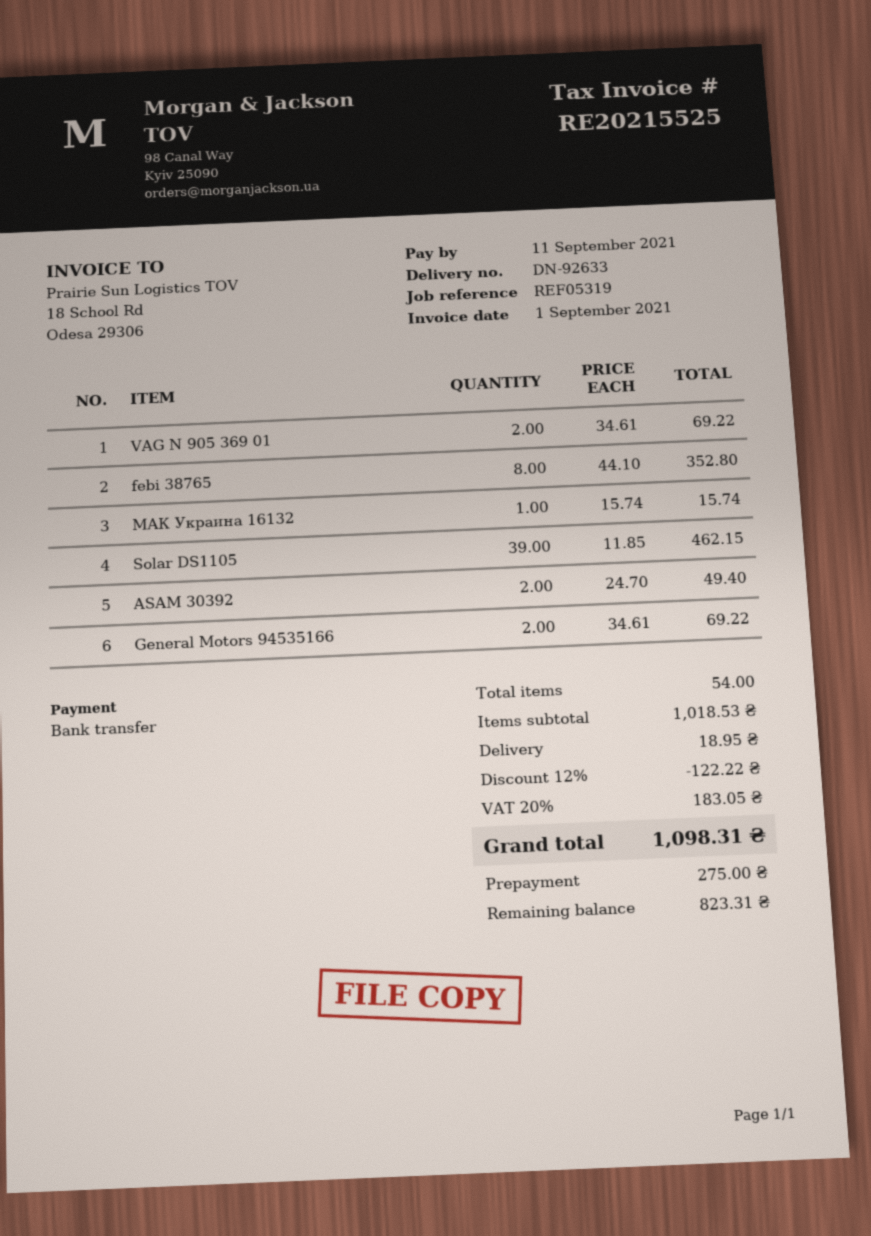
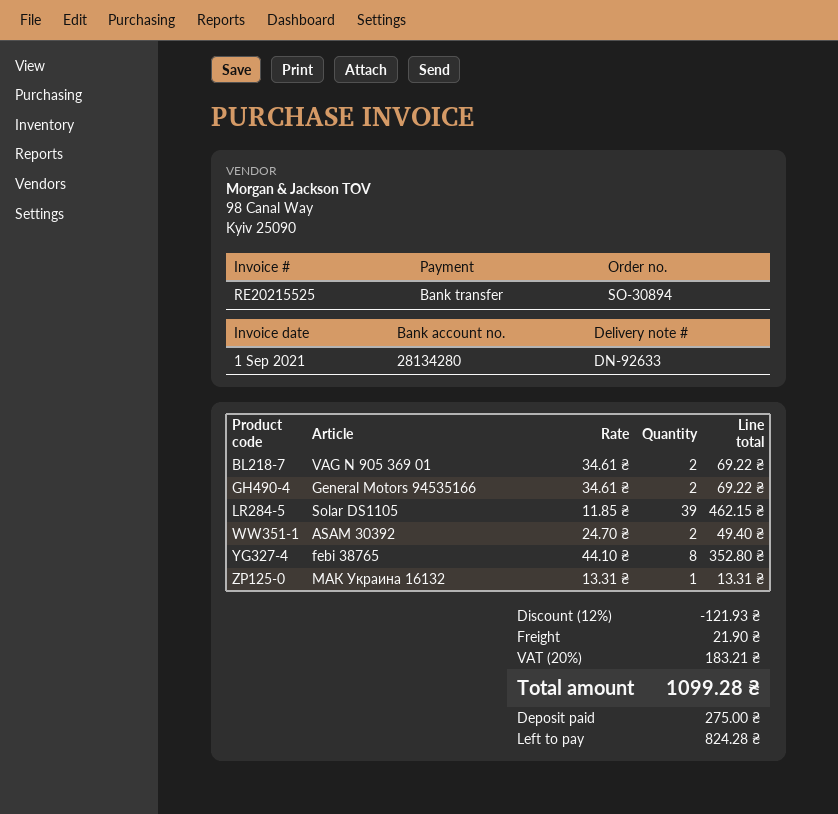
МАК Украина 16132: 1 x 15.74 = 15.74 -> 1 x 13.31 = 13.31
discount: 12% = 122.22 -> 12% = 121.93
shipping: 18.95 -> 21.90
tax: 20% = 183.05 -> 20% = 183.21
total: 1098.31 -> 1099.28
balance: 823.31 -> 824.28

